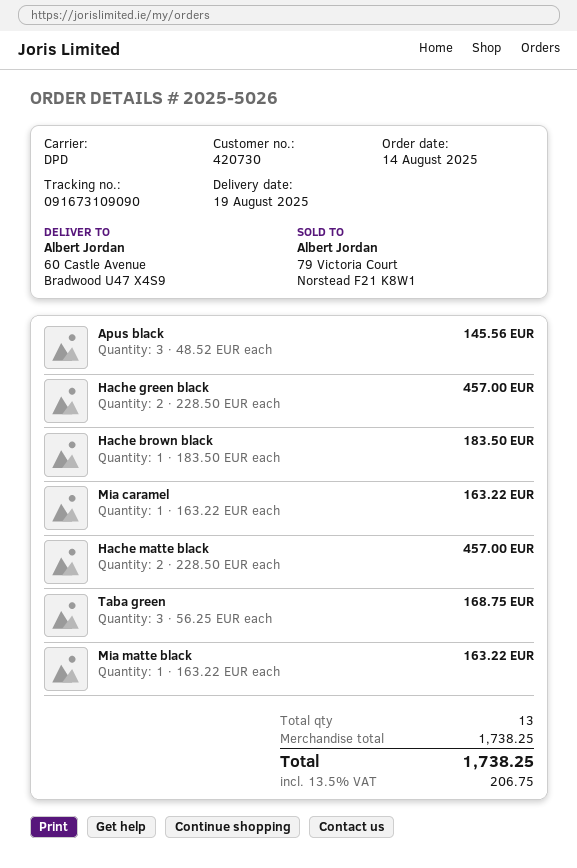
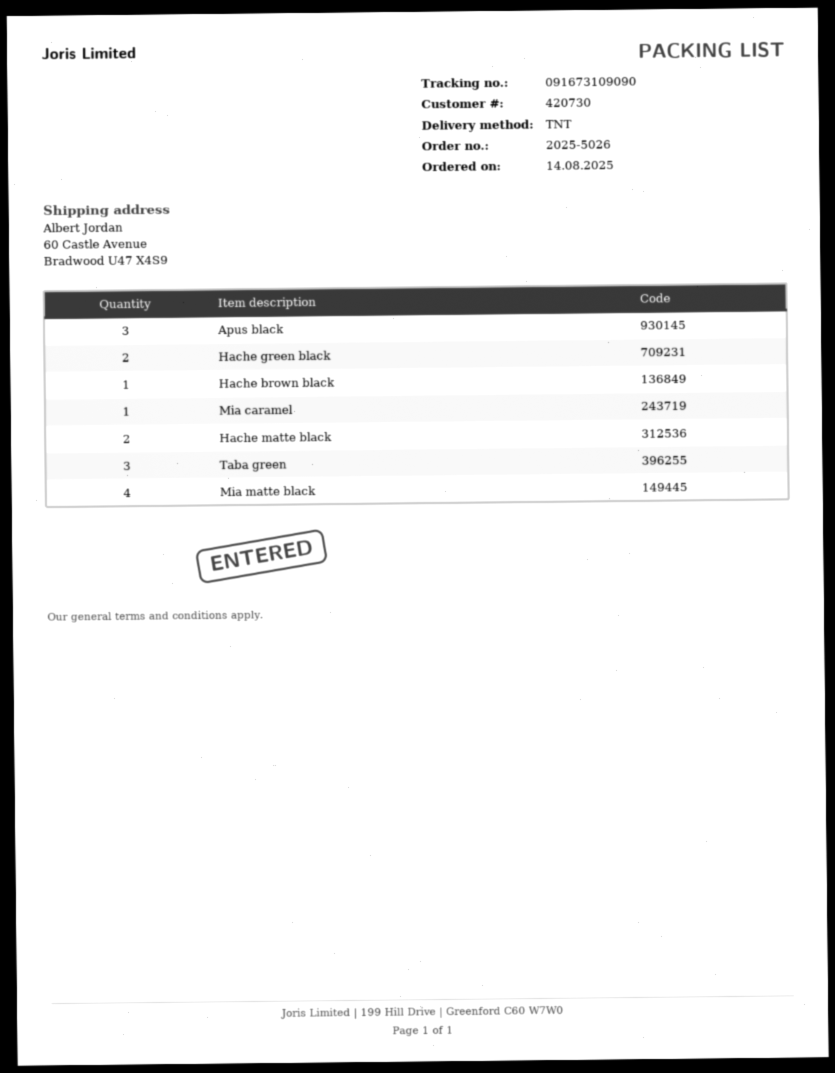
shipping method: DPD -> TNT
Mia matte black: 1 -> 4

